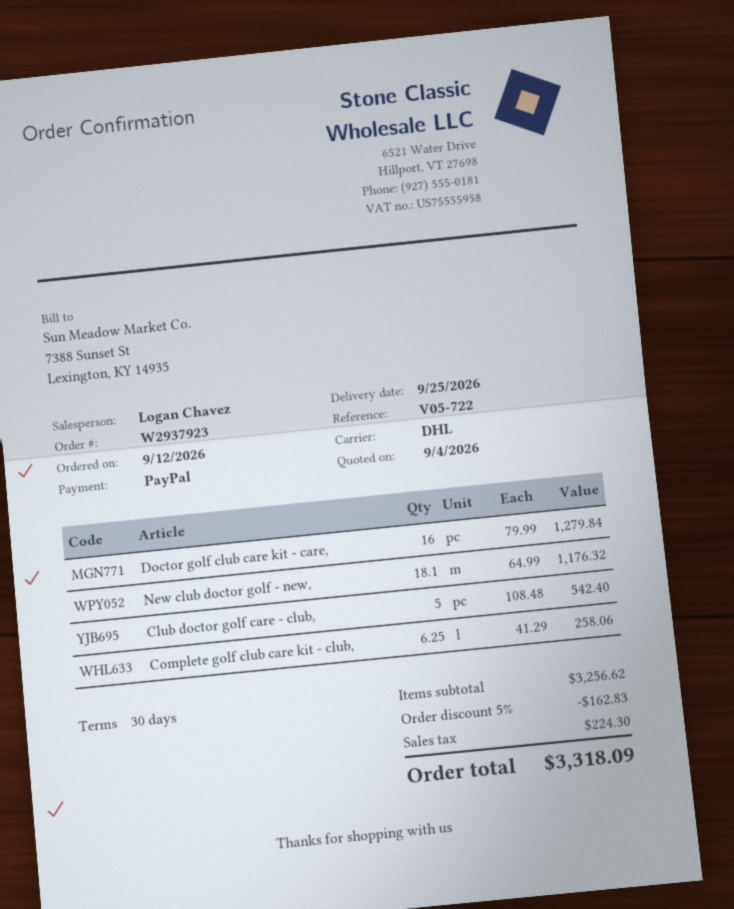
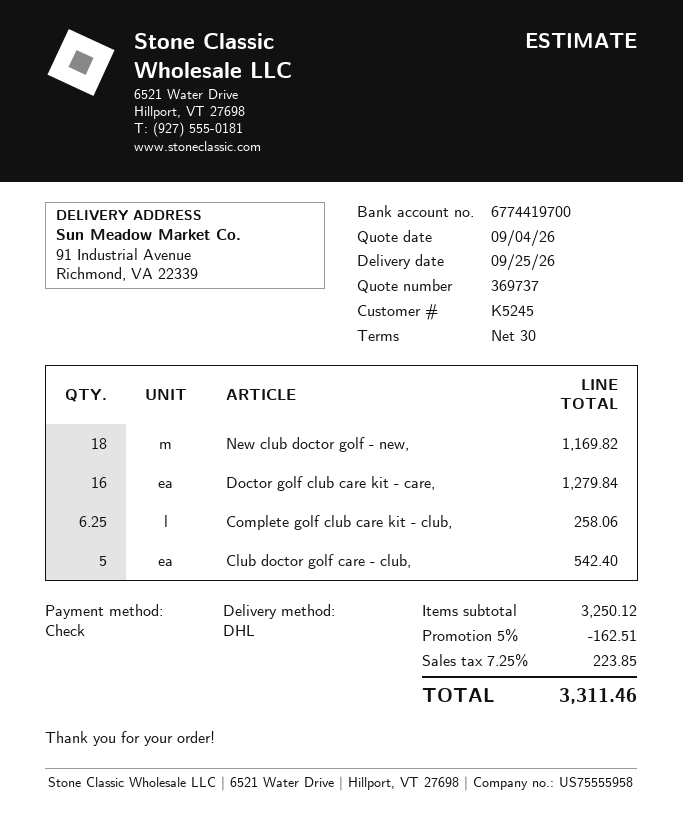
payment method: PayPal -> cheque
New club doctor golf - new,: 18.1 for 1176.32 -> 18 for 1169.82
subtotal: 3256.62 -> 3250.12
discount: 5% = 162.83 -> 5% = 162.51
tax: 224.30 -> 223.85
total: 3318.09 -> 3311.46

